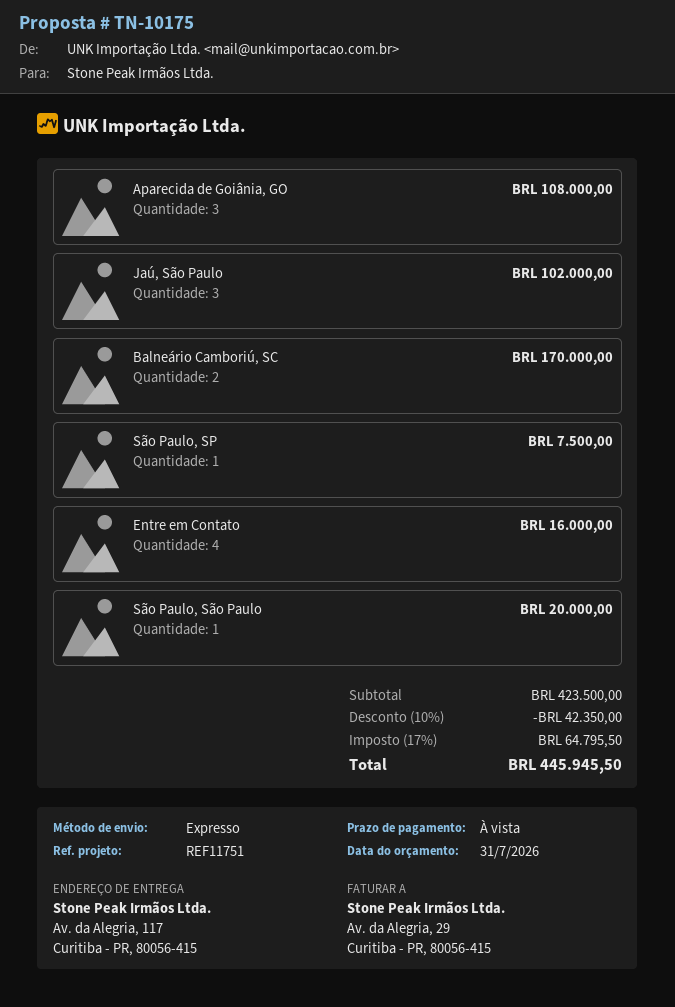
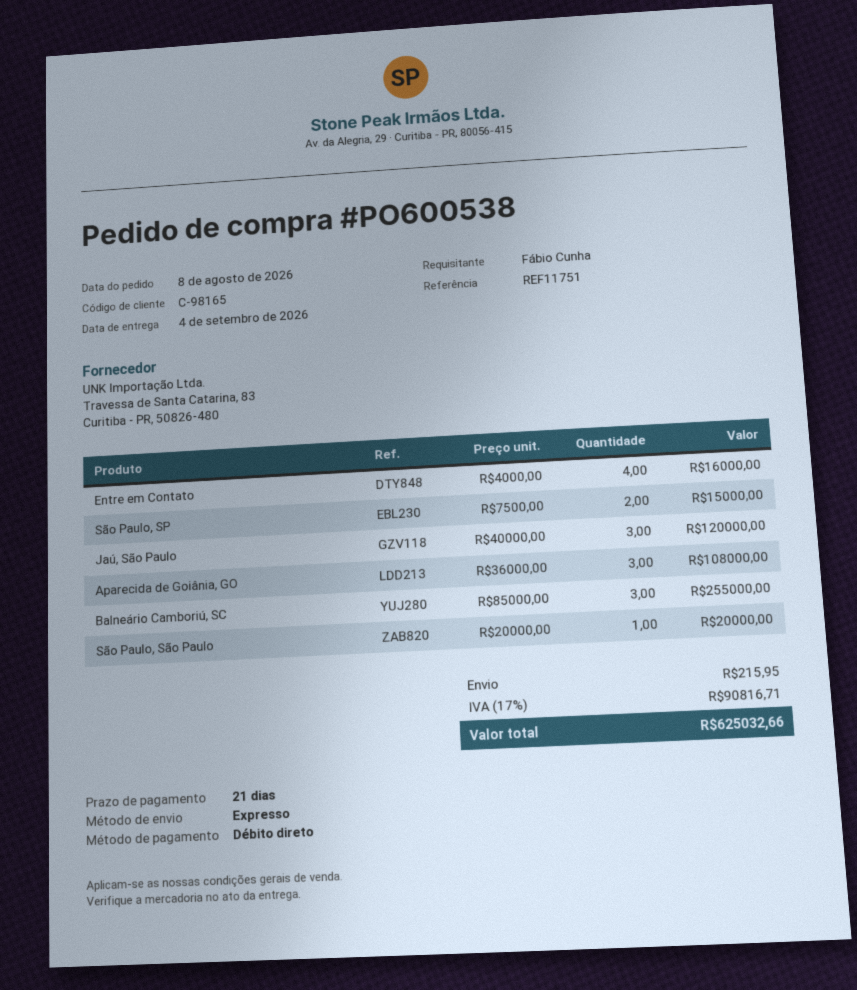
payment terms: on receipt -> 21 days
Jaú, São Paulo: 3 for 102000.00 -> 3 for 120000.00
Balneário Camboriú, SC: 2 for 170000.00 -> 3 for 255000.00
São Paulo, SP: 1 for 7500.00 -> 2 for 15000.00
discount: 10% = 42350.00 -> none
shipping: none -> 215.95
tax: 17% = 64795.50 -> 17% = 90816.71
total: 445945.50 -> 625032.66

